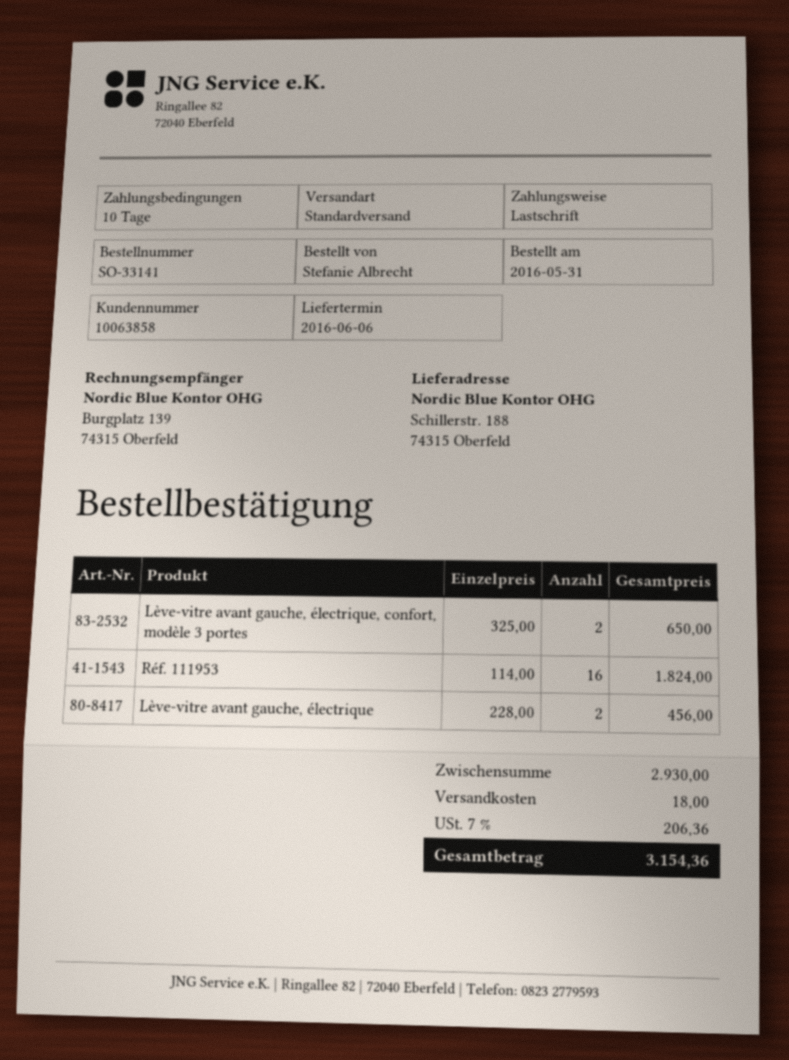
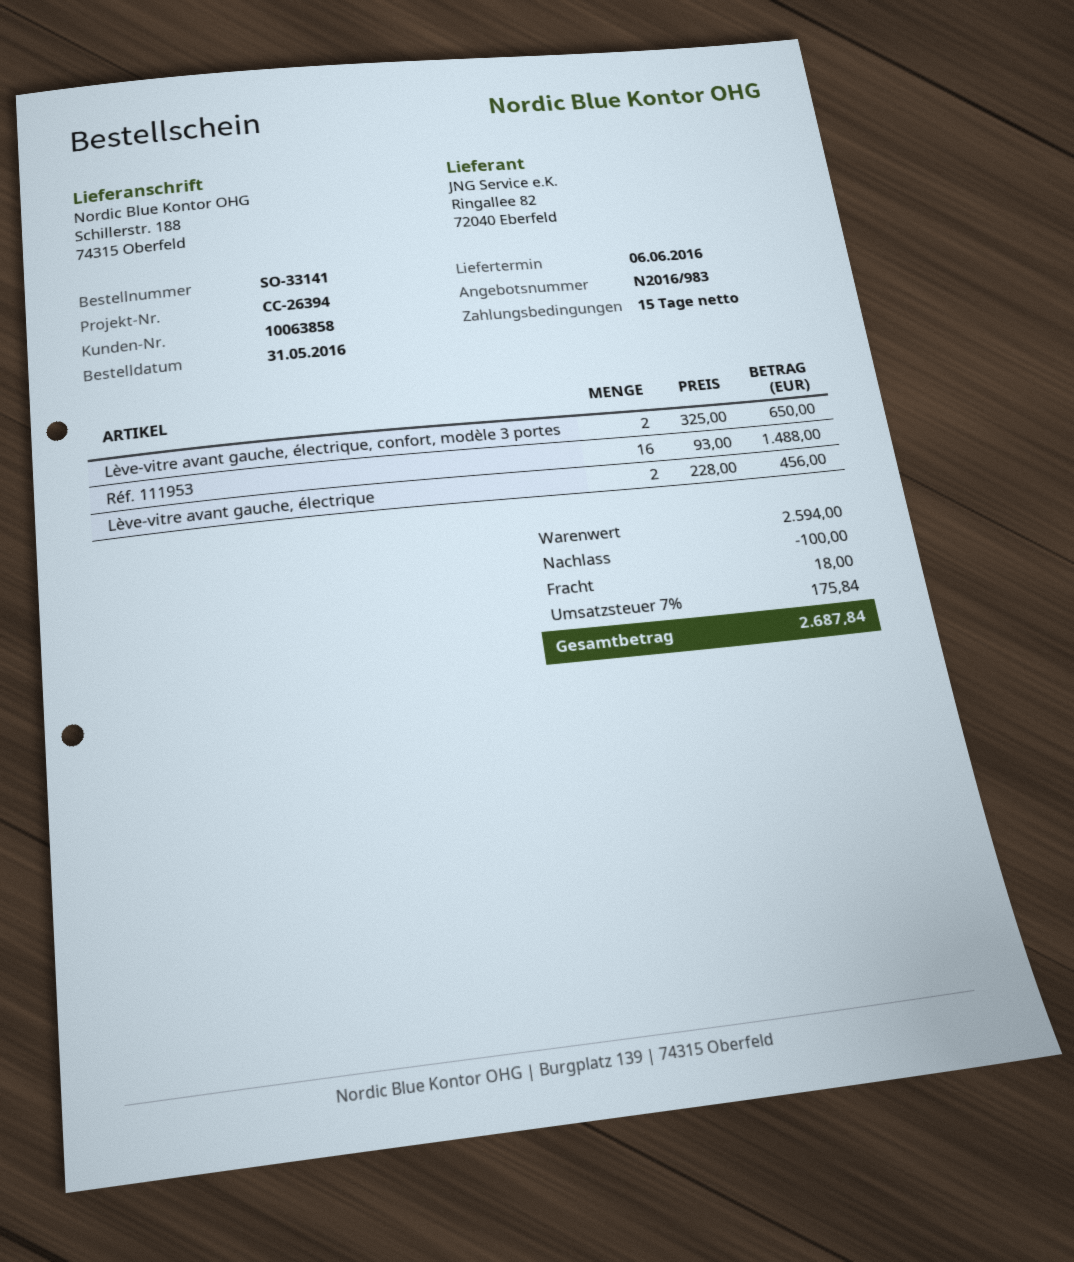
payment terms: 10 days -> 15 days
Réf. 111953: 16 x 114.00 = 1824.00 -> 16 x 93.00 = 1488.00
subtotal: 2930.00 -> 2594.00
discount: none -> 100.00
tax: 7% = 206.36 -> 7% = 175.84
total: 3154.36 -> 2687.84

